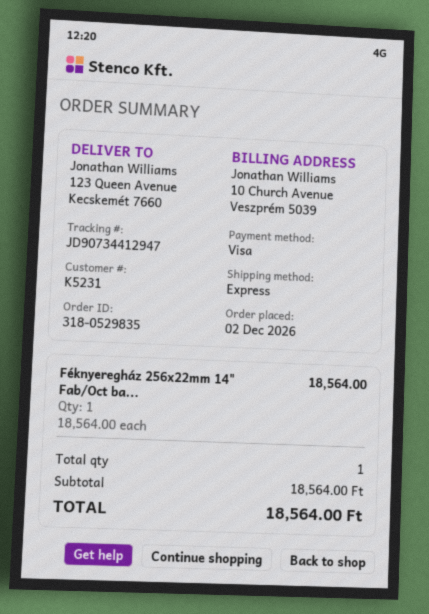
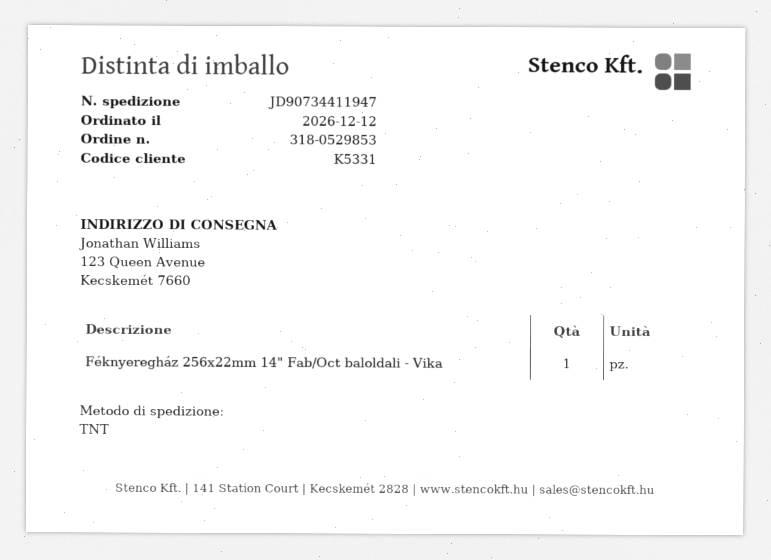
order number: 318-0529835 -> 318-0529853
order date: 2026-12-02 -> 2026-12-12
customer number: K5231 -> K5331
shipping method: express -> TNT
tracking number: JD90734412947 -> JD90734411947

